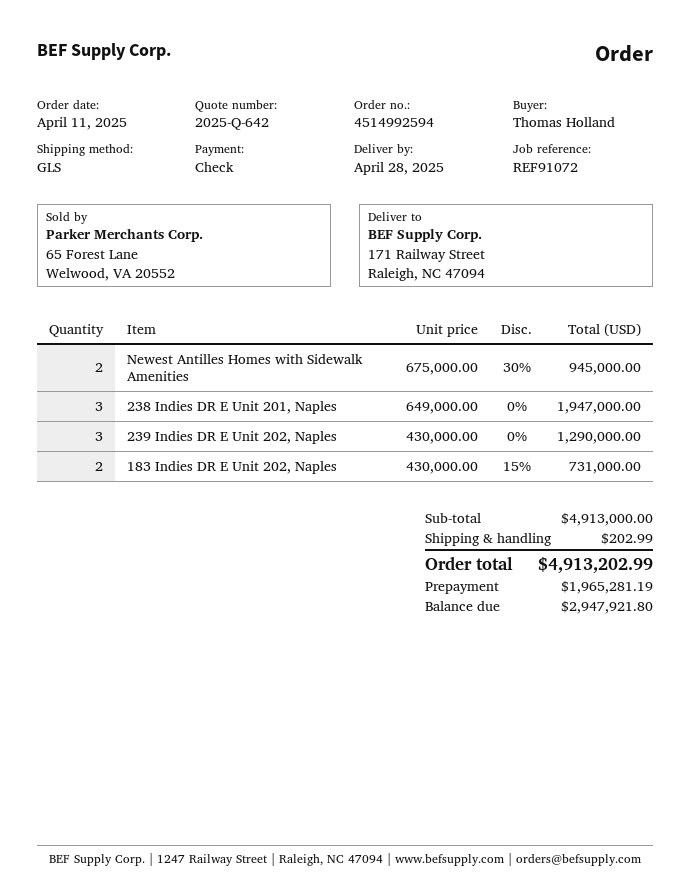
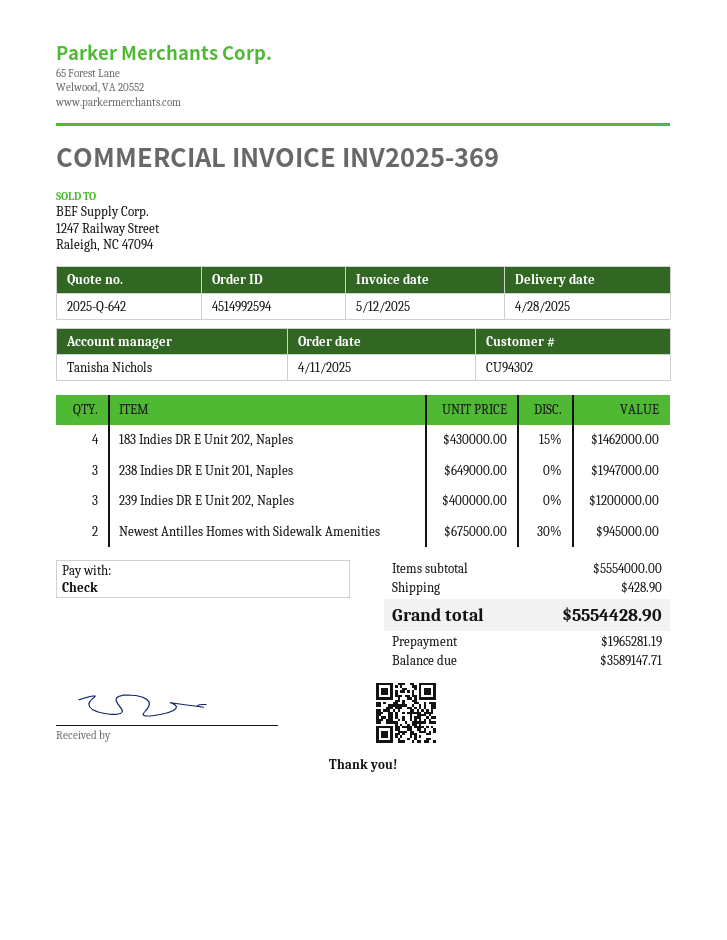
239 Indies DR E Unit 202, Naples: 3 x 430000.00 = 1290000.00 -> 3 x 400000.00 = 1200000.00
183 Indies DR E Unit 202, Naples: 2 x 430000.00 - 15% = 731000.00 -> 4 x 430000.00 - 15% = 1462000.00
subtotal: 4913000.00 -> 5554000.00
shipping: 202.99 -> 428.90
total: 4913202.99 -> 5554428.90
balance: 2947921.80 -> 3589147.71

